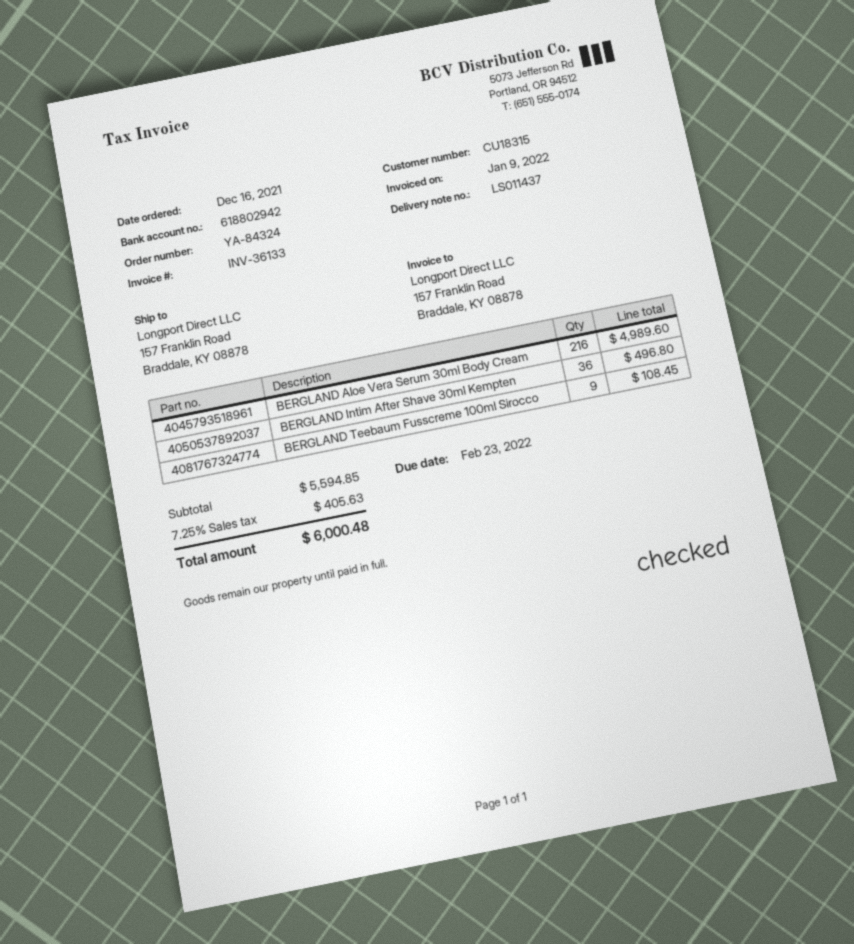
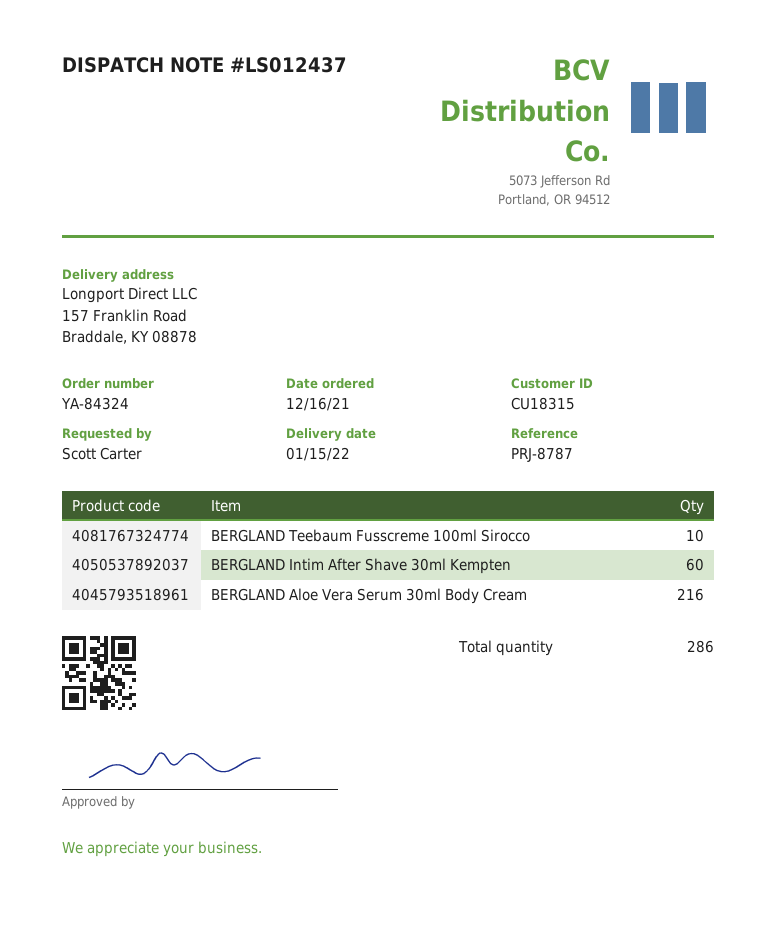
delivery note number: LS011437 -> LS012437
BERGLAND Intim After Shave 30ml Kempten: 36 -> 60
BERGLAND Teebaum Fusscreme 100ml Sirocco: 9 -> 10

